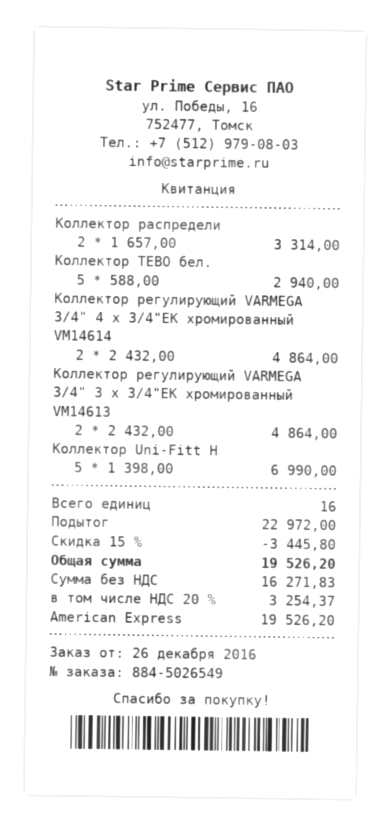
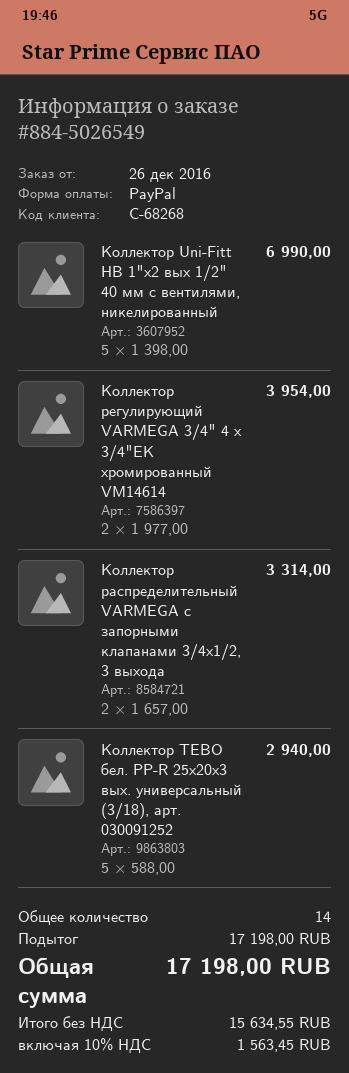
payment method: American Express -> PayPal
Коллектор регулирующий VARMEGA 3/4" 4 х 3/4"ЕК хромированный VM14614: 2 x 2432.00 = 4864.00 -> 2 x 1977.00 = 3954.00
Коллектор регулирующий VARMEGA 3/4" 3 х 3/4"ЕК хромированный VM14613: 2 x 2432.00 = 4864.00 -> none
total quantity: 16 -> 14
subtotal: 22972.00 -> 17198.00
discount: 15% = 3445.80 -> none
net: 16271.83 -> 15634.55
tax: 20% = 3254.37 -> 10% = 1563.45
total: 19526.20 -> 17198.00

